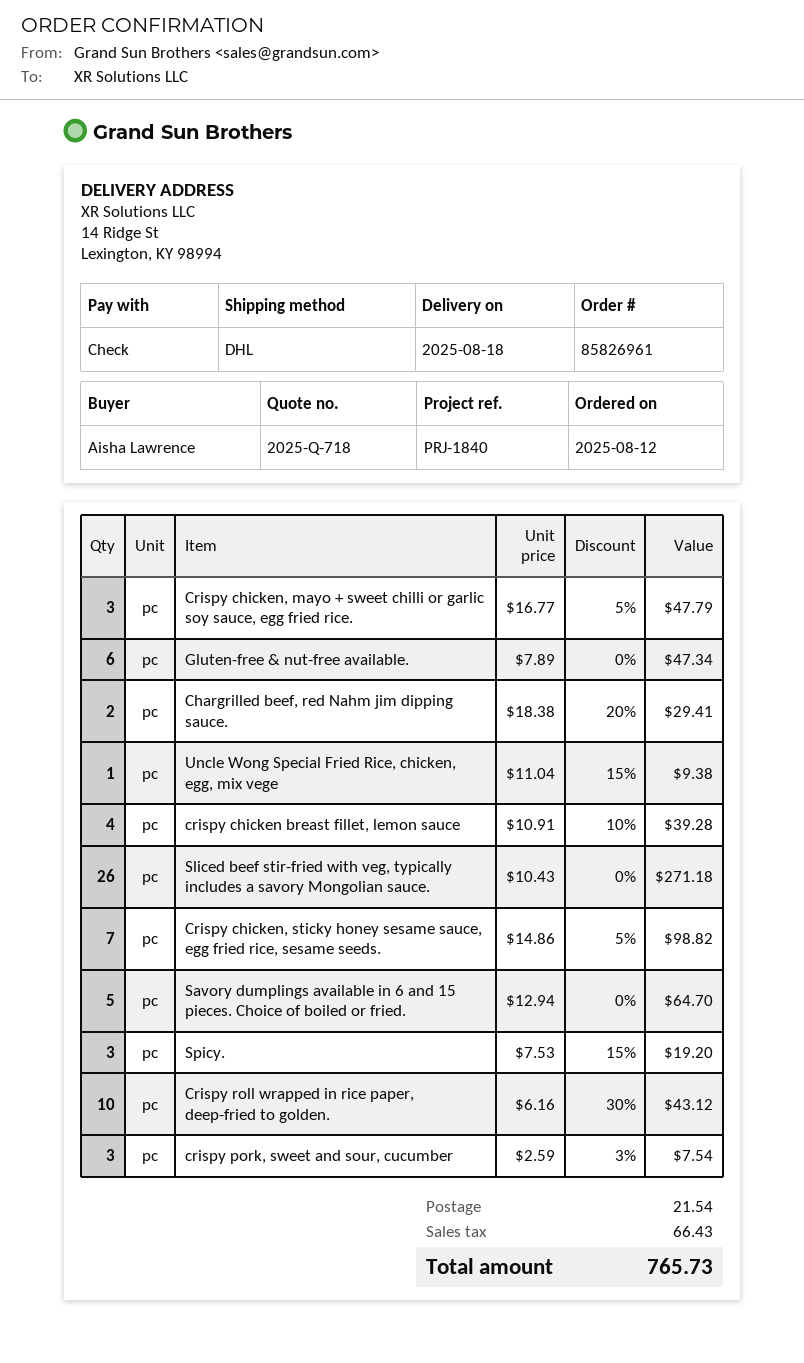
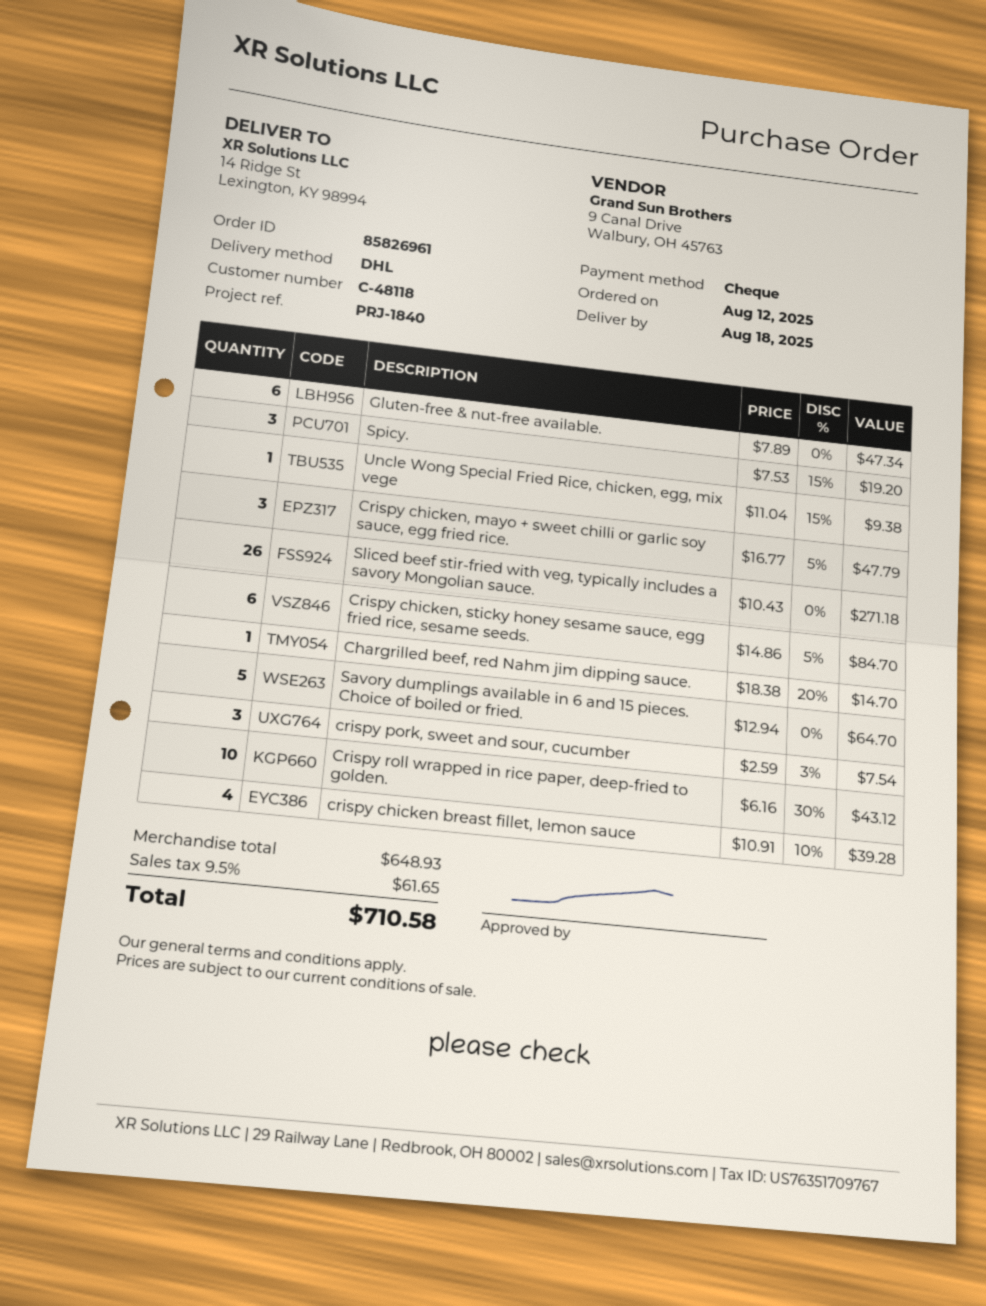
Chargrilled beef, red Nahm jim dipping sauce.: 2 x 18.38 - 20% = 29.41 -> 1 x 18.38 - 20% = 14.70
Crispy chicken, sticky honey sesame sauce, egg fried rice, sesame seeds.: 7 x 14.86 - 5% = 98.82 -> 6 x 14.86 - 5% = 84.70
shipping: 21.54 -> none
tax: 66.43 -> 61.65
total: 765.73 -> 710.58

